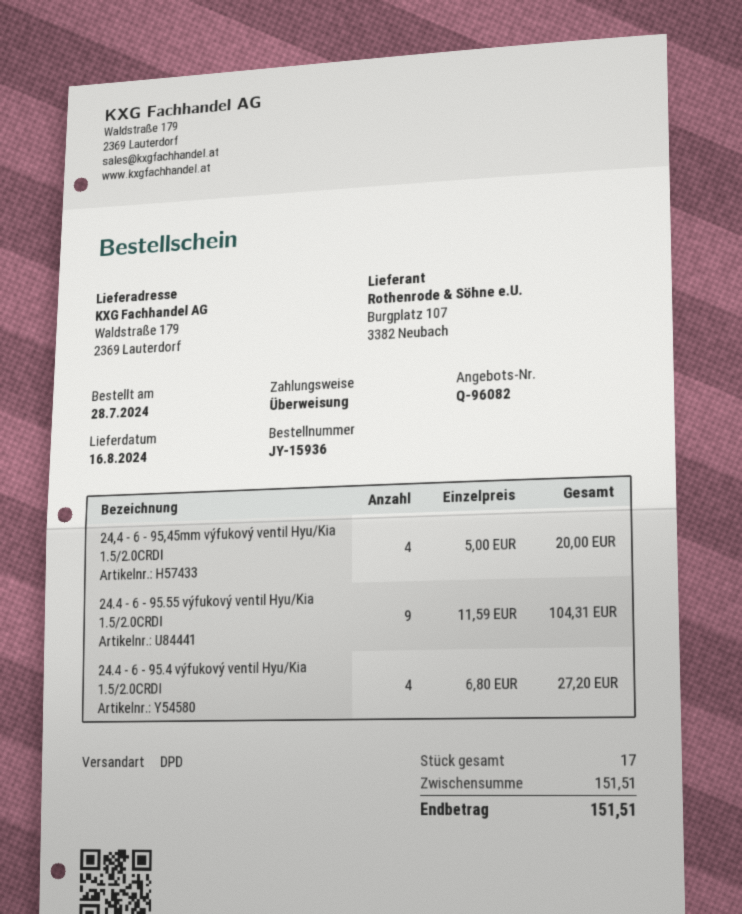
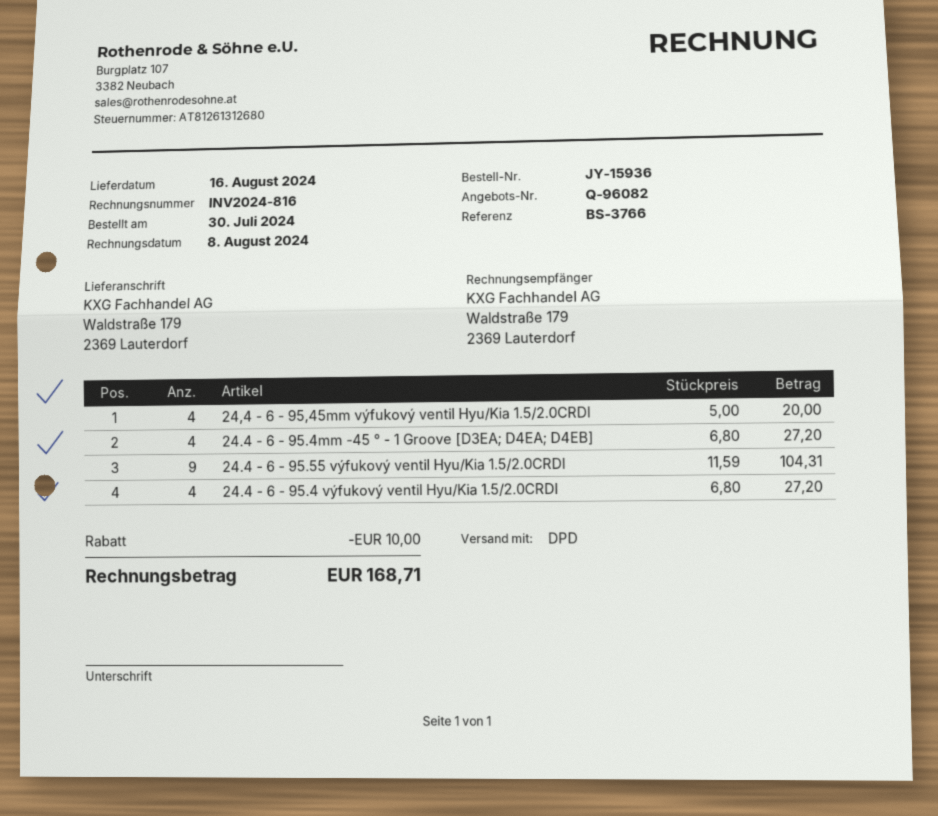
order date: 2024-07-28 -> 2024-07-30
24.4 - 6 - 95.4mm -45 ° - 1 Groove [D3EA; D4EA; D4EB]: none -> 4 x 6.80 = 27.20
discount: none -> 10.00
total: 151.51 -> 168.71

